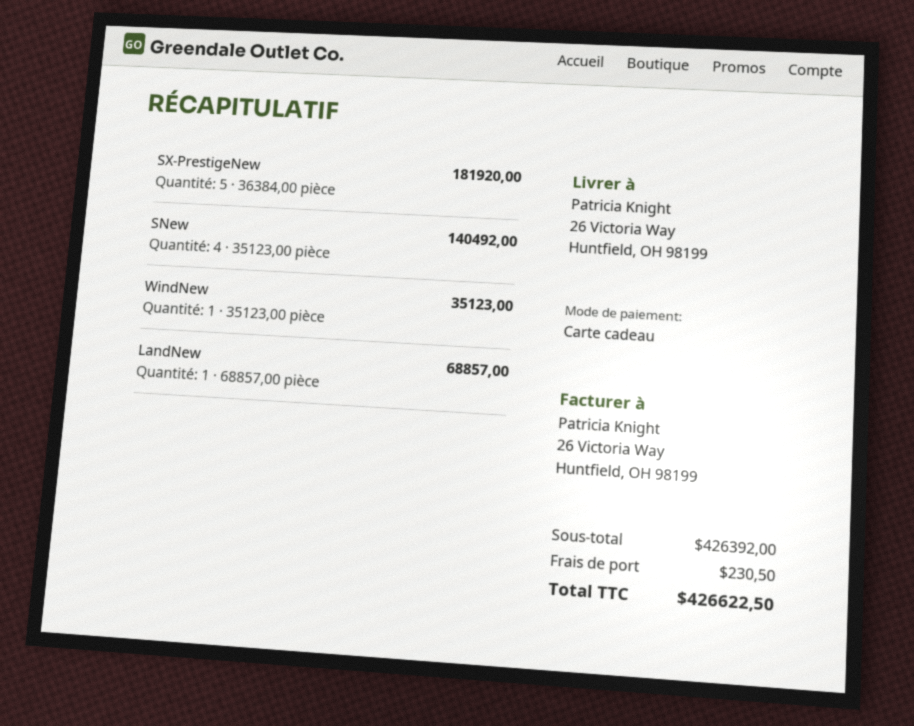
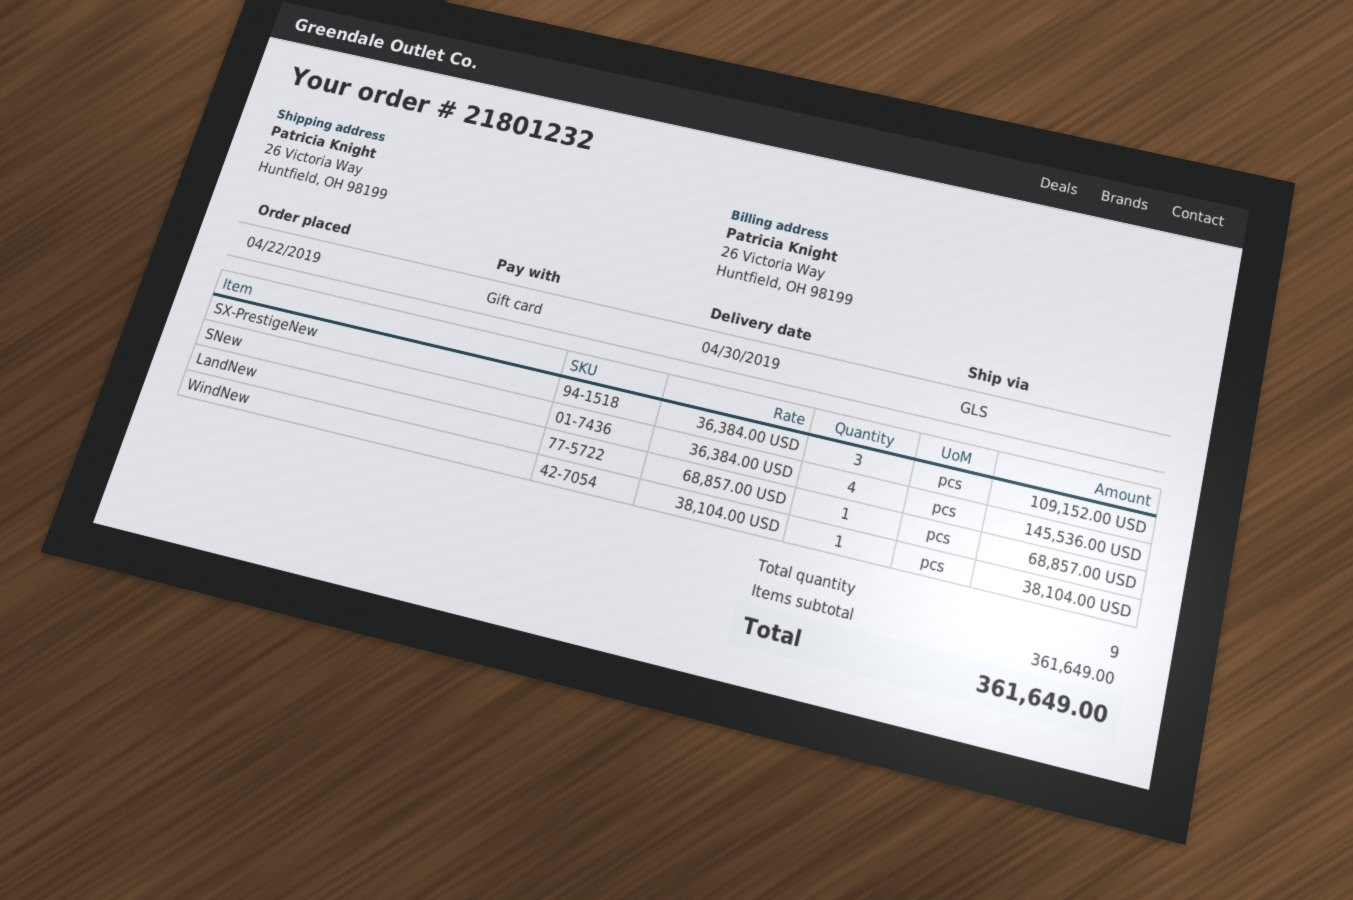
SX-PrestigeNew: 5 x 36384.00 = 181920.00 -> 3 x 36384.00 = 109152.00
SNew: 4 x 35123.00 = 140492.00 -> 4 x 36384.00 = 145536.00
WindNew: 1 x 35123.00 = 35123.00 -> 1 x 38104.00 = 38104.00
subtotal: 426392.00 -> 361649.00
shipping: 230.50 -> none
total: 426622.50 -> 361649.00

